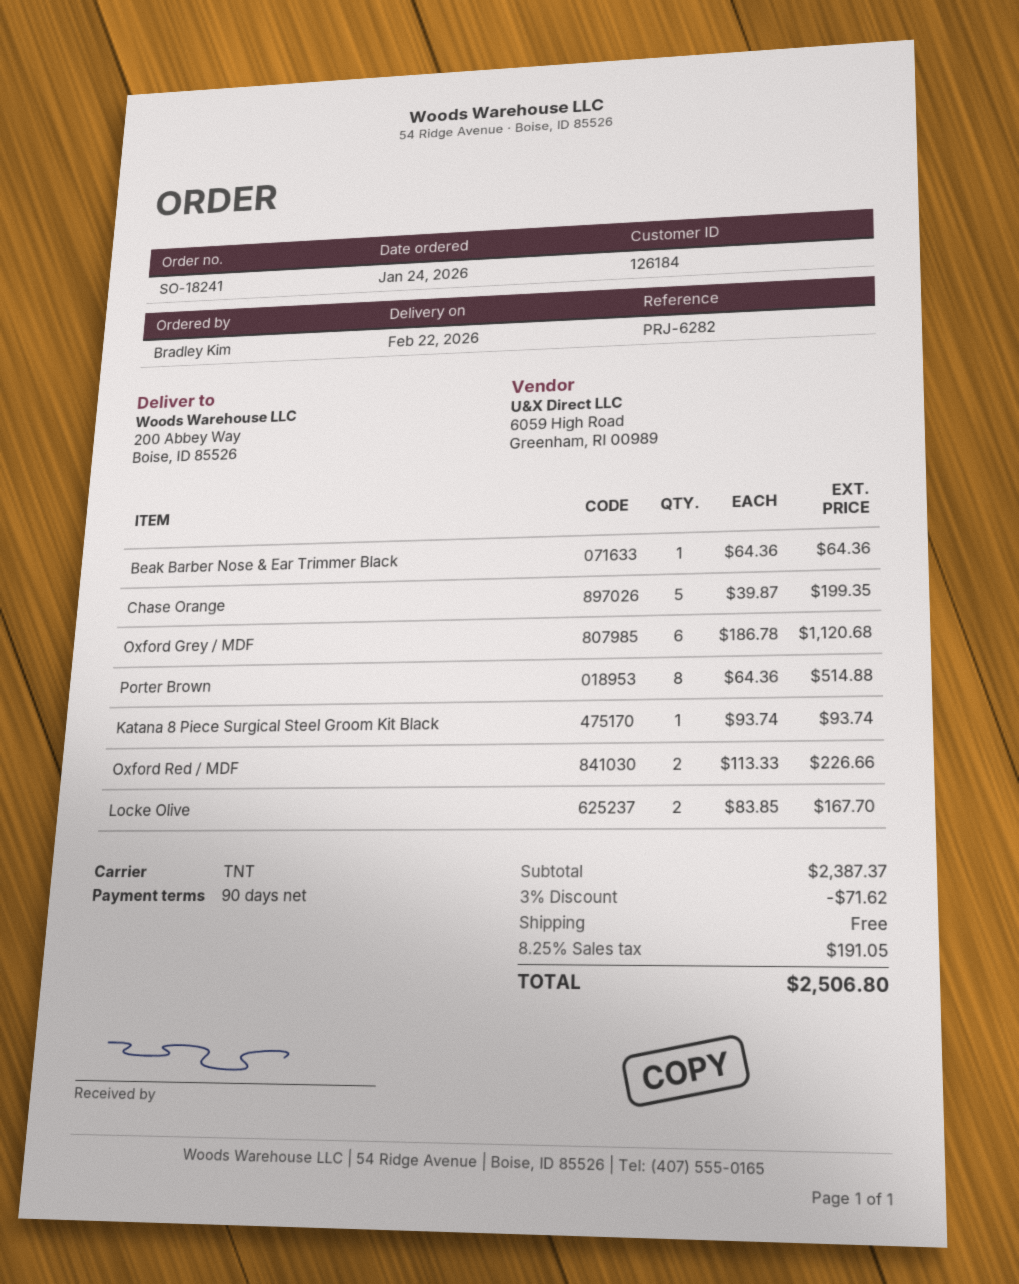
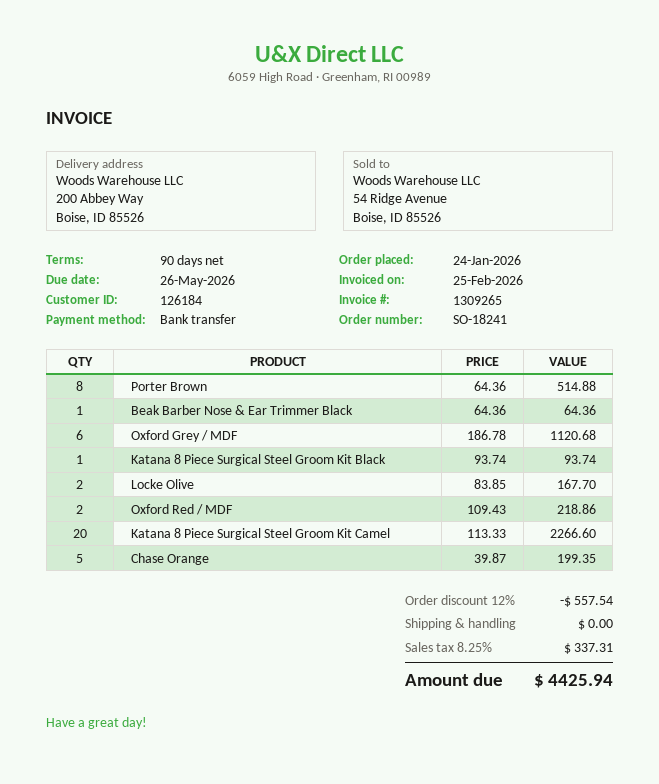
Oxford Red / MDF: 2 x 113.33 = 226.66 -> 2 x 109.43 = 218.86
Katana 8 Piece Surgical Steel Groom Kit Camel: none -> 20 x 113.33 = 2266.60
discount: 3% = 71.62 -> 12% = 557.54
tax: 8.25% = 191.05 -> 8.25% = 337.31
total: 2506.80 -> 4425.94

